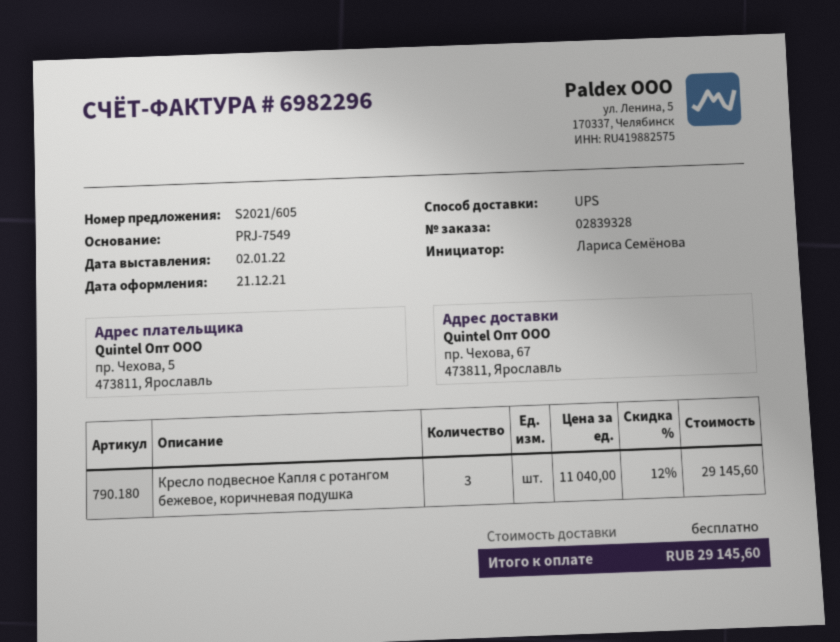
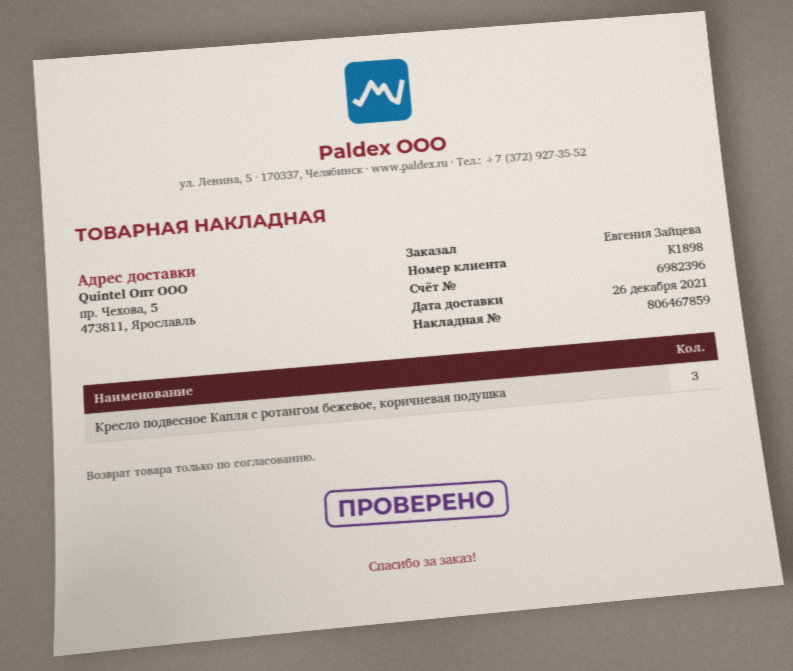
invoice number: 6982296 -> 6982396
ordered by: Лариса Семёнова -> Евгения Зайцева
ship to: пр. Чехова, 67, 473811, Ярославль -> пр. Чехова, 5, 473811, Ярославль

